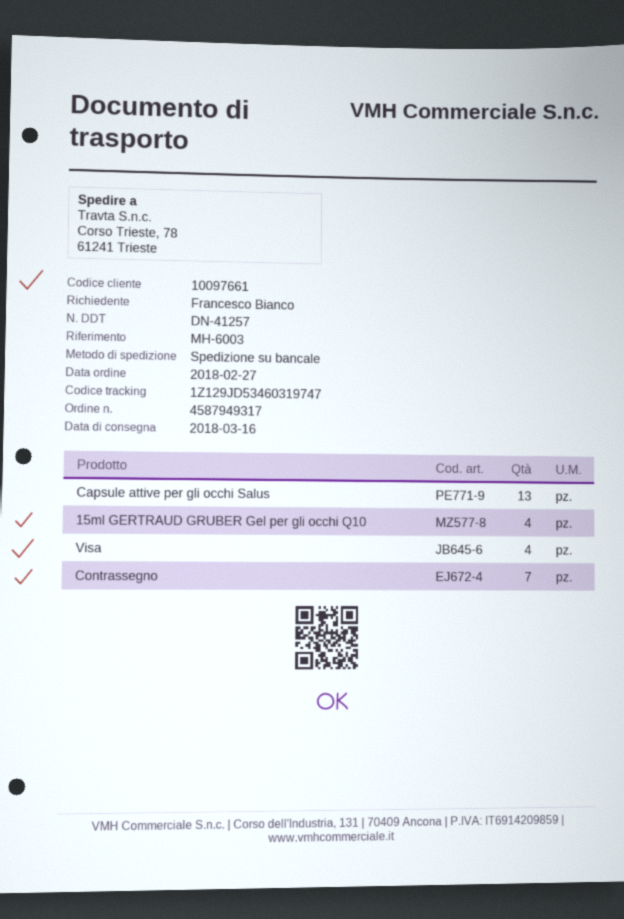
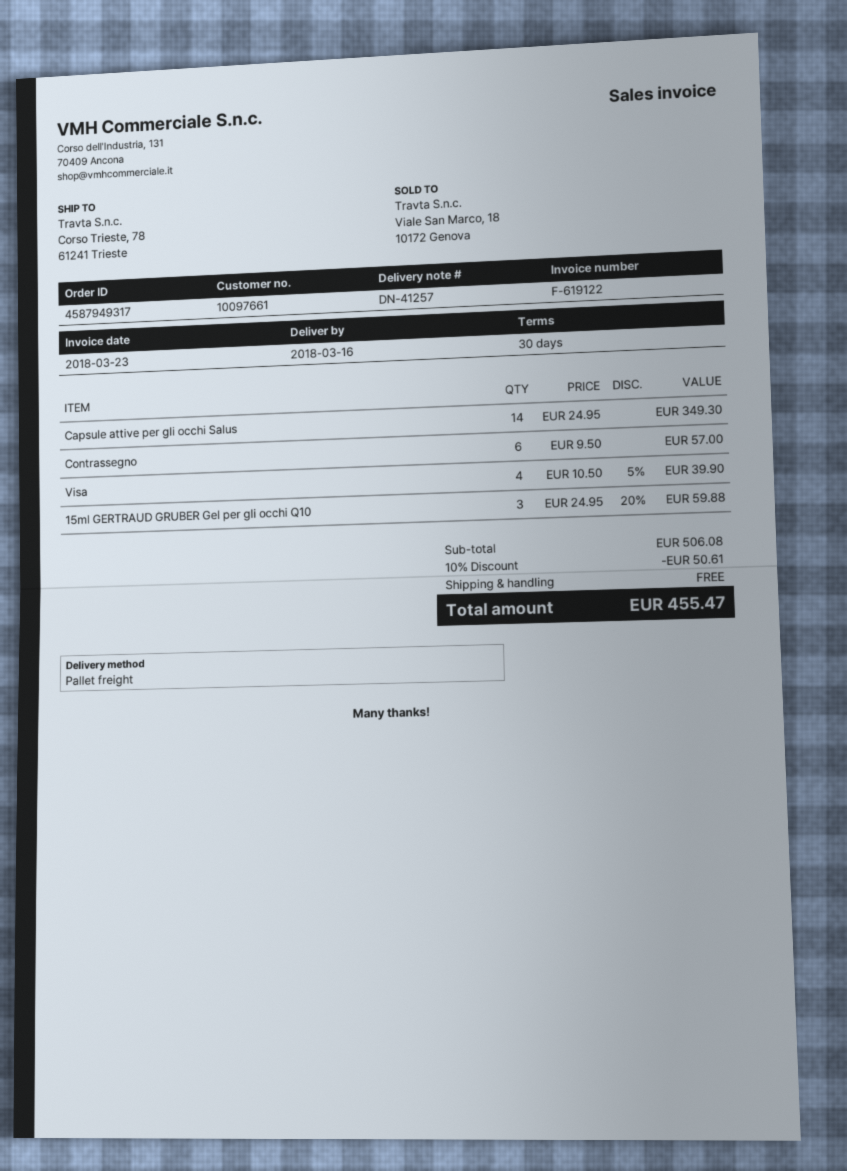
Capsule attive per gli occhi Salus: 13 -> 14
15ml GERTRAUD GRUBER Gel per gli occhi Q10: 4 -> 3
Contrassegno: 7 -> 6

